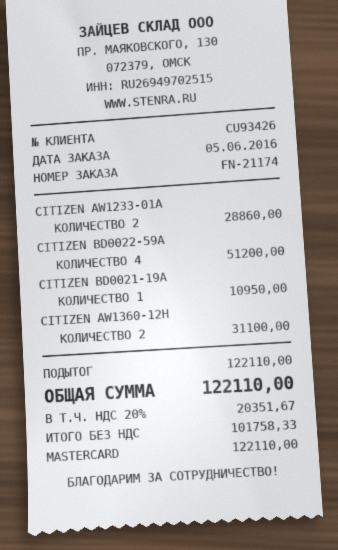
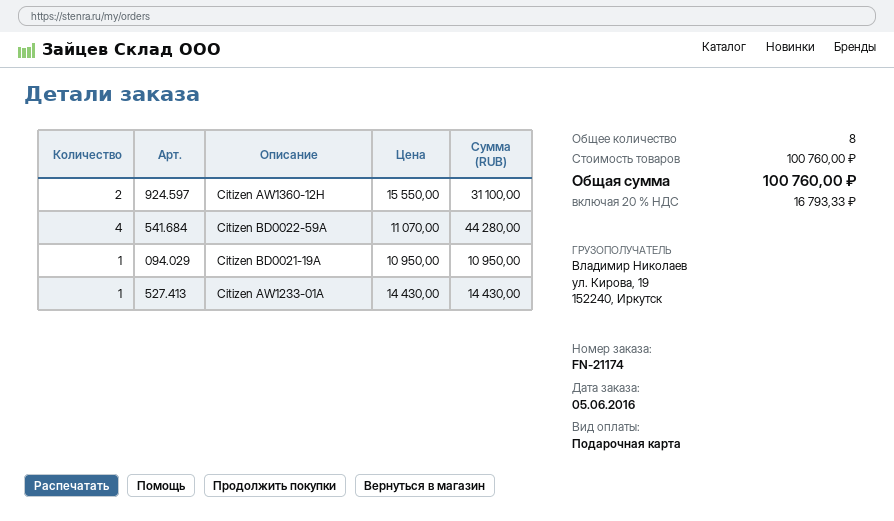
payment method: Mastercard -> gift card
CITIZEN AW1233-01A: 2 for 28860.00 -> 1 for 14430.00
CITIZEN BD0022-59A: 4 for 51200.00 -> 4 for 44280.00
subtotal: 122110.00 -> 100760.00
tax: 20% = 20351.67 -> 20% = 16793.33
total: 122110.00 -> 100760.00

